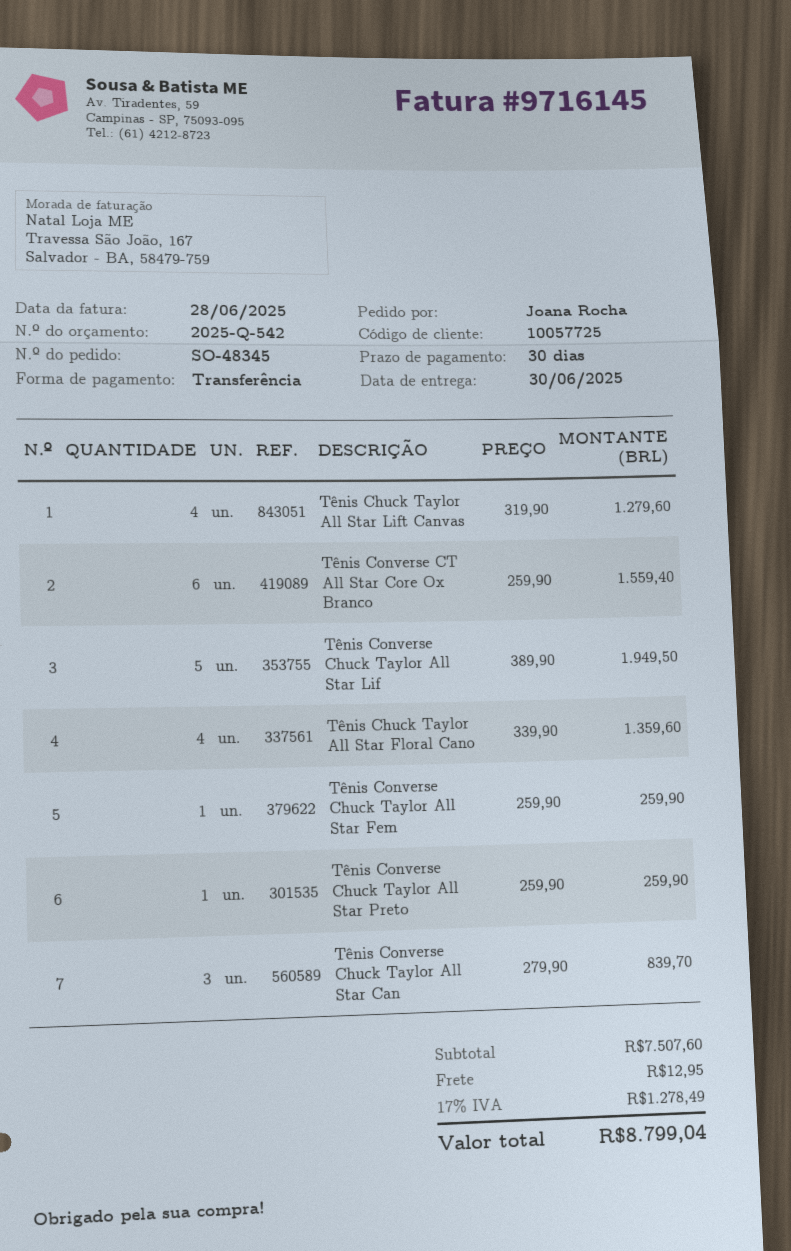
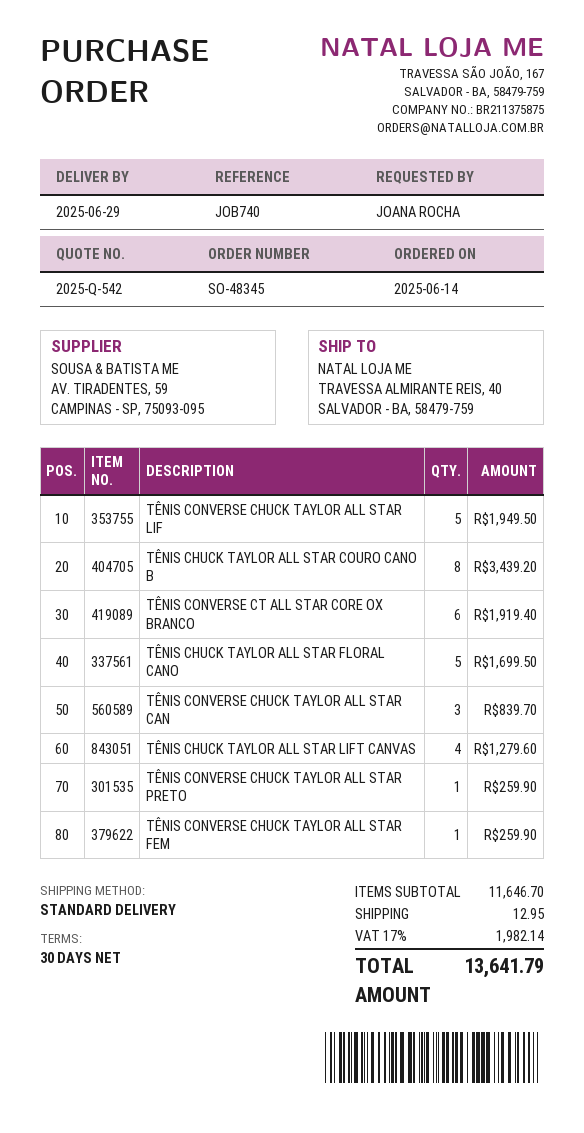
delivery date: 2025-06-30 -> 2025-06-29
Tênis Converse CT All Star Core Ox Branco: 6 for 1559.40 -> 6 for 1919.40
Tênis Chuck Taylor All Star Floral Cano: 4 for 1359.60 -> 5 for 1699.50
TÊNIS CHUCK TAYLOR ALL STAR COURO CANO B: none -> 8 for 3439.20
subtotal: 7507.60 -> 11646.70
tax: 17% = 1278.49 -> 17% = 1982.14
total: 8799.04 -> 13641.79

